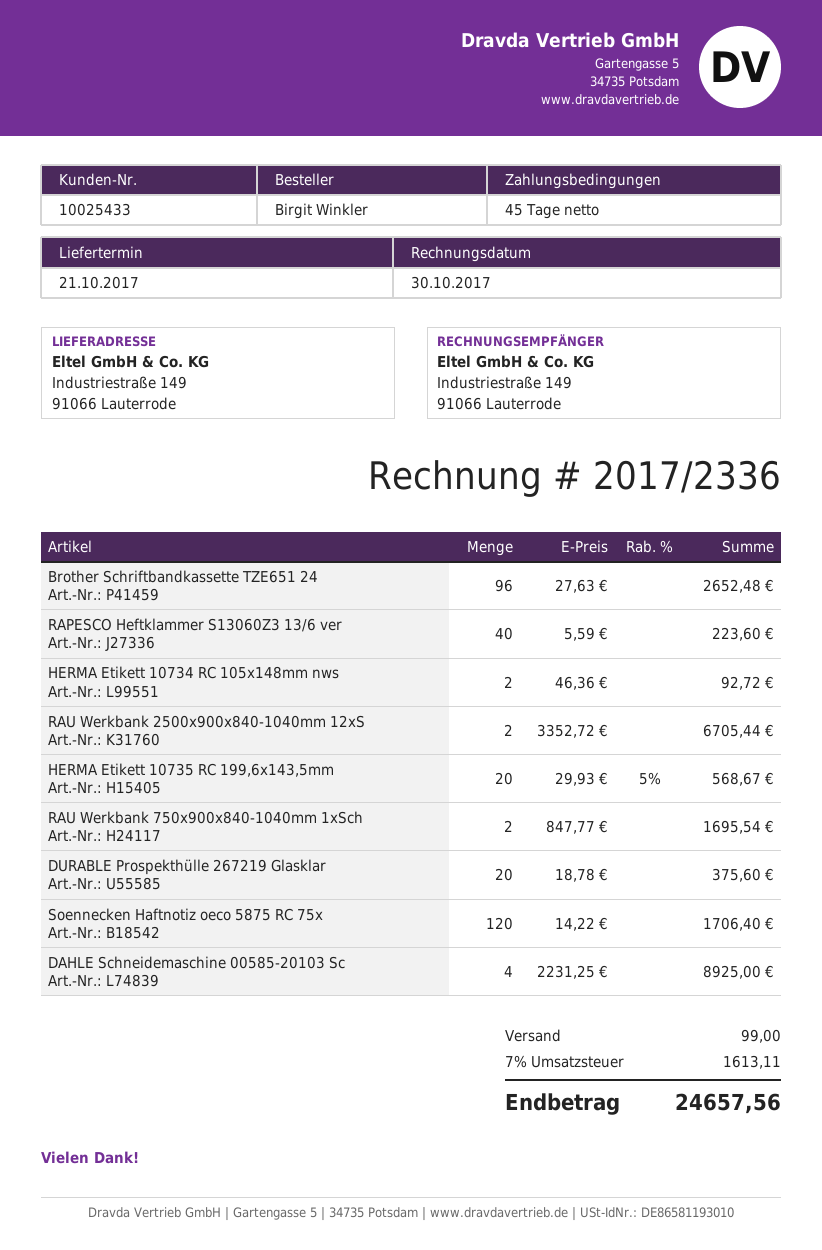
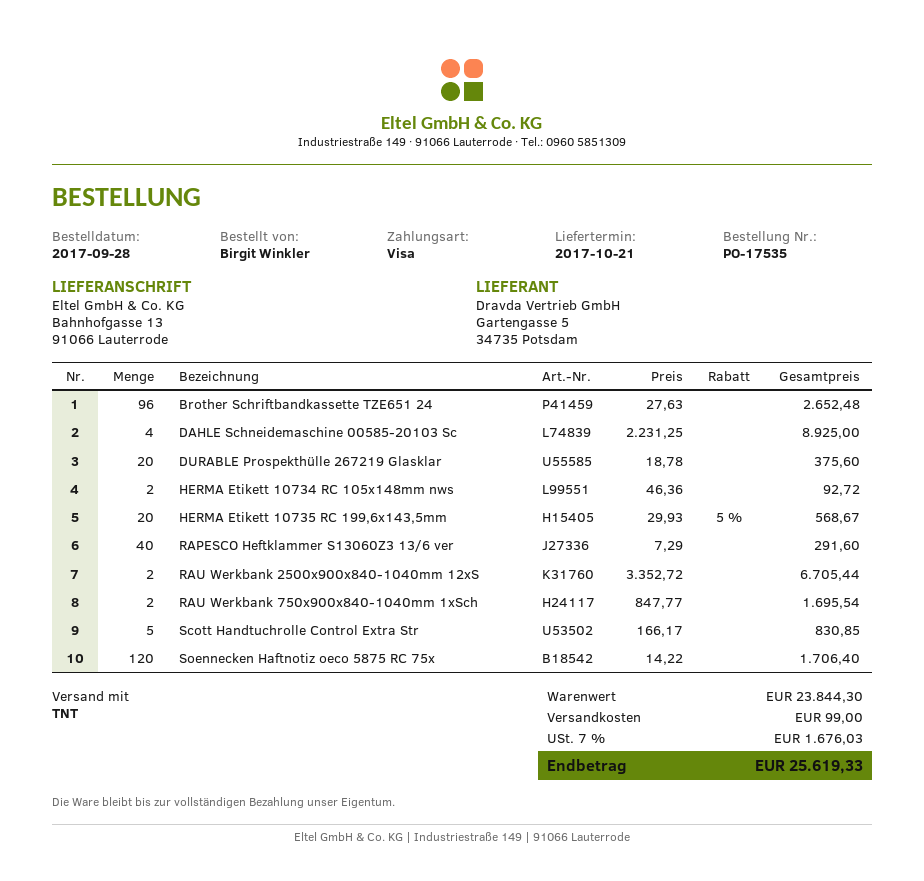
ship to: Industriestraße 149, 91066 Lauterrode -> Bahnhofgasse 13, 91066 Lauterrode
RAPESCO Heftklammer S13060Z3 13/6 ver: 40 x 5.59 = 223.60 -> 40 x 7.29 = 291.60
Scott Handtuchrolle Control Extra Str: none -> 5 x 166.17 = 830.85
tax: 7% = 1613.11 -> 7% = 1676.03
total: 24657.56 -> 25619.33

